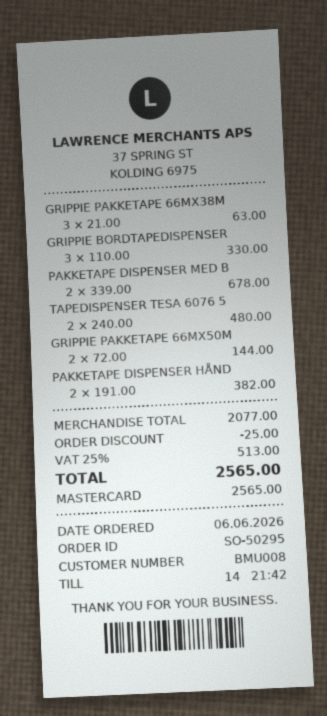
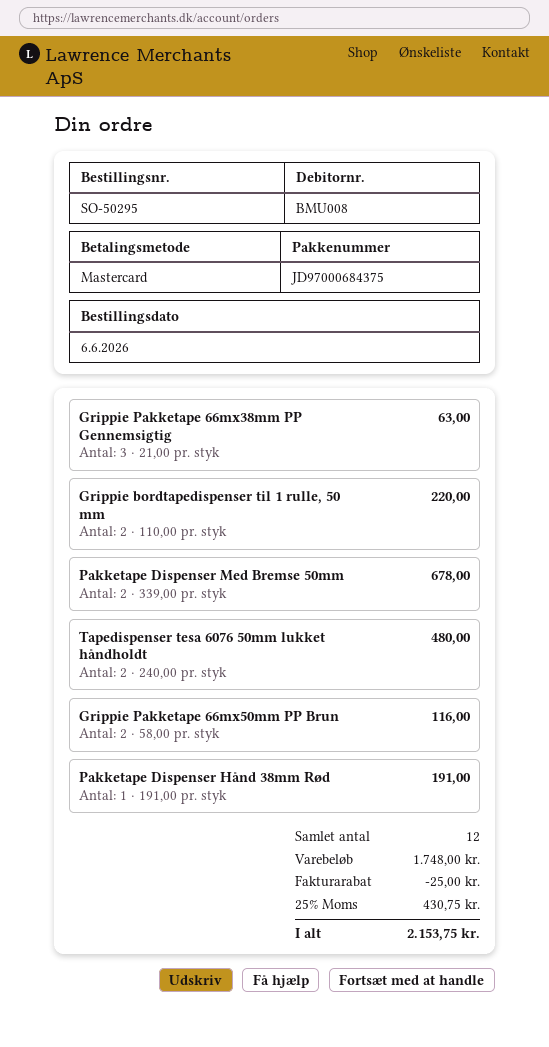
GRIPPIE BORDTAPEDISPENSER: 3 x 110.00 = 330.00 -> 2 x 110.00 = 220.00
GRIPPIE PAKKETAPE 66MX50M: 2 x 72.00 = 144.00 -> 2 x 58.00 = 116.00
PAKKETAPE DISPENSER HÅND: 2 x 191.00 = 382.00 -> 1 x 191.00 = 191.00
subtotal: 2077.00 -> 1748.00
tax: 25% = 513.00 -> 25% = 430.75
total: 2565.00 -> 2153.75

